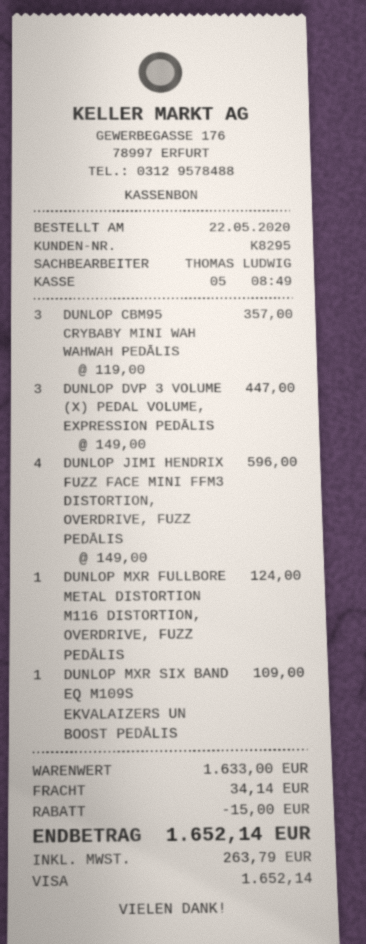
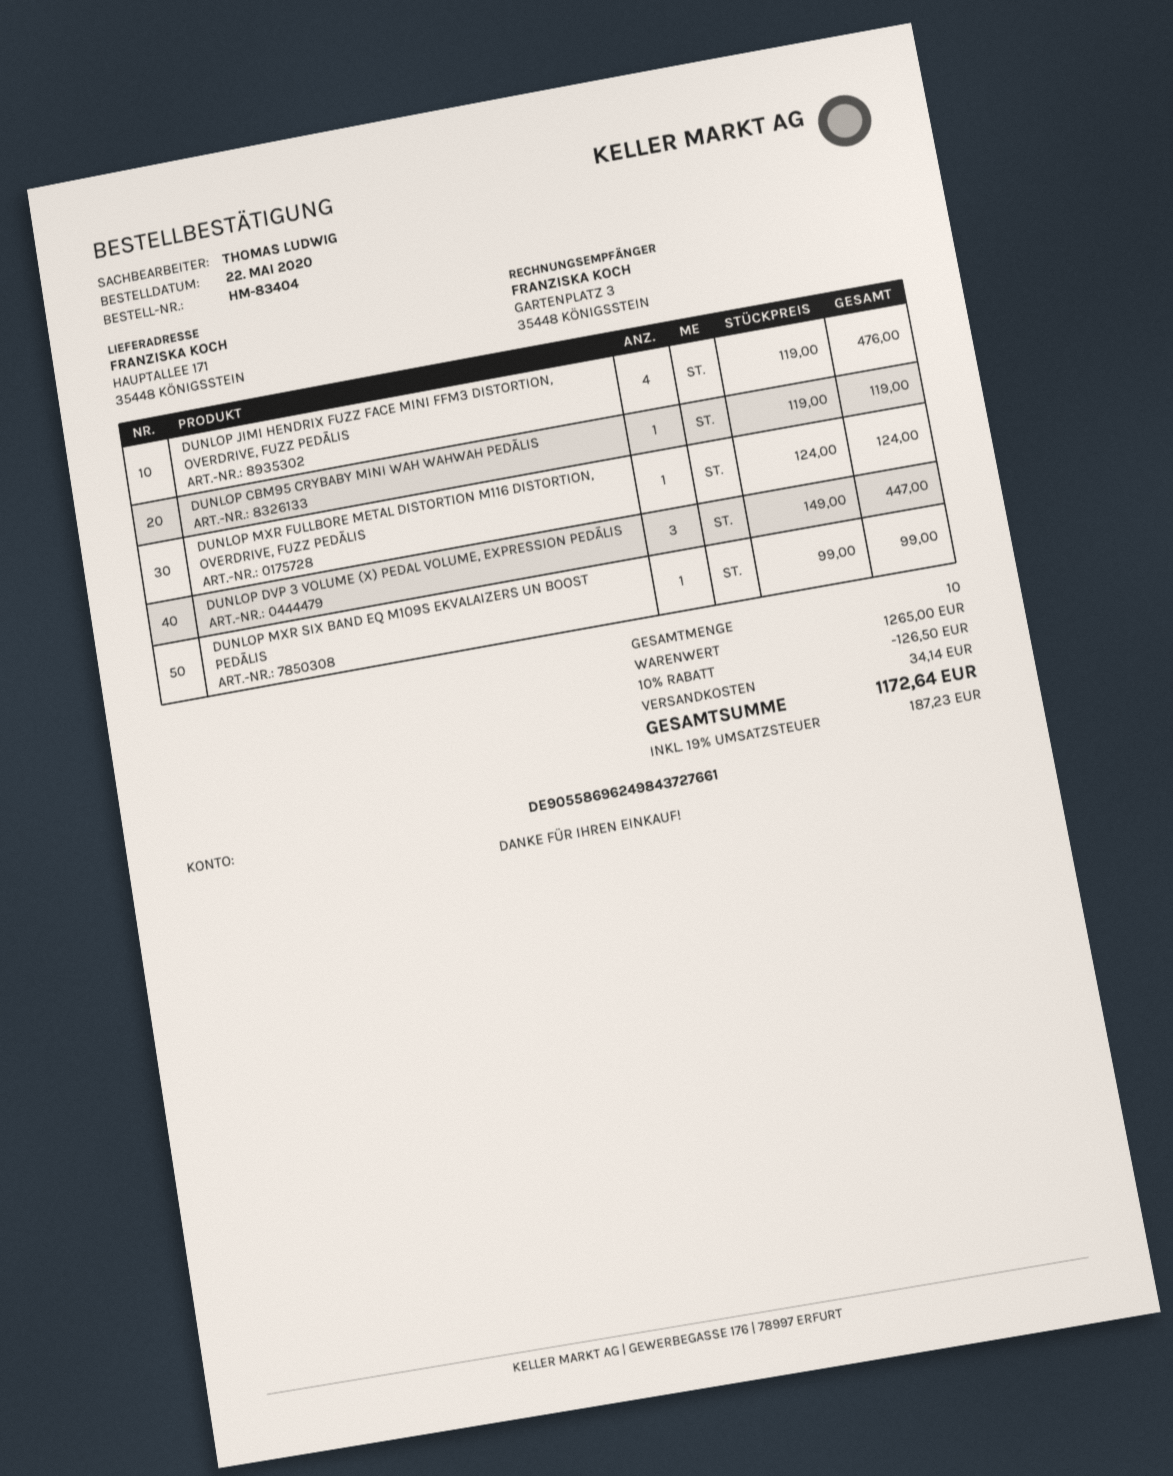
DUNLOP CBM95 CRYBABY MINI WAH WAHWAH PEDĀLIS: 3 x 119.00 = 357.00 -> 1 x 119.00 = 119.00
DUNLOP JIMI HENDRIX FUZZ FACE MINI FFM3 DISTORTION, OVERDRIVE, FUZZ PEDĀLIS: 4 x 149.00 = 596.00 -> 4 x 119.00 = 476.00
DUNLOP MXR SIX BAND EQ M109S EKVALAIZERS UN BOOST PEDĀLIS: 1 x 109.00 = 109.00 -> 1 x 99.00 = 99.00
subtotal: 1633.00 -> 1265.00
discount: 15.00 -> 126.50
tax: 263.79 -> 187.23
total: 1652.14 -> 1172.64

